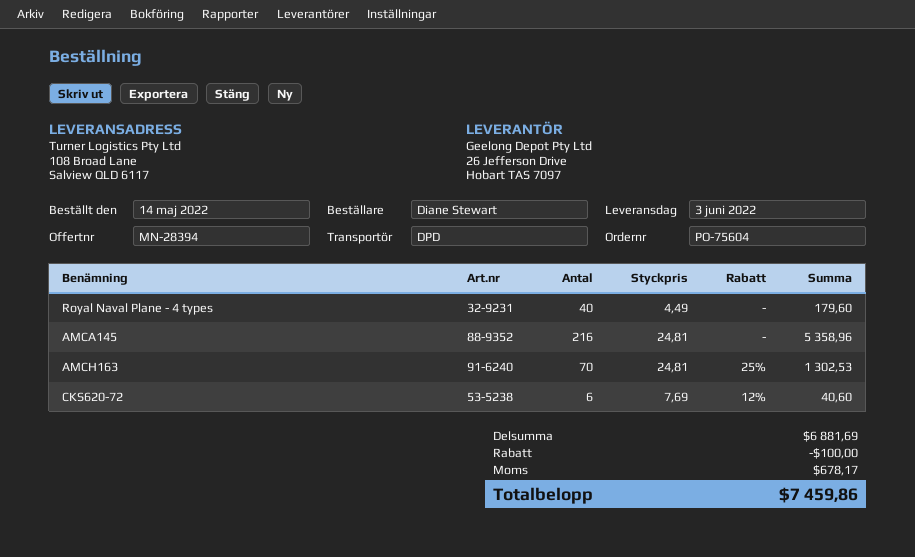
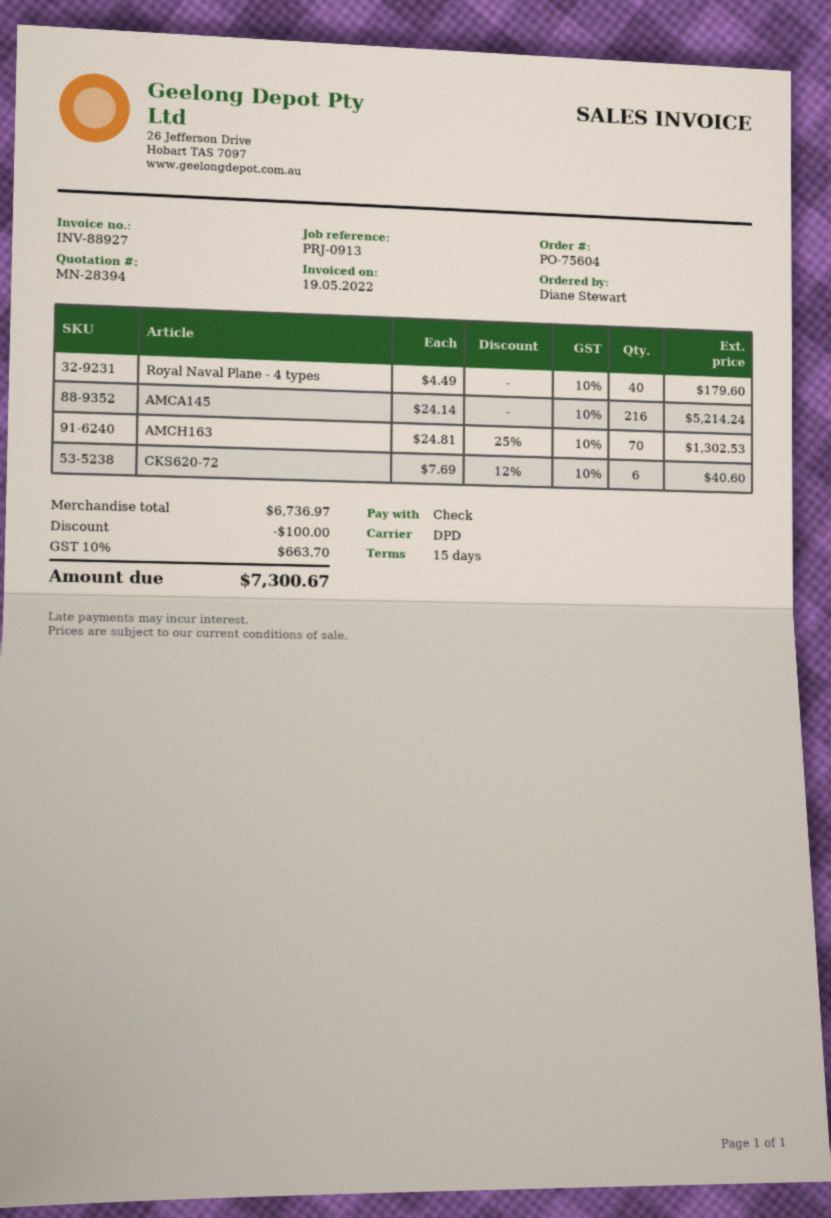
AMCA145: 216 x 24.81 = 5358.96 -> 216 x 24.14 = 5214.24
subtotal: 6881.69 -> 6736.97
tax: 678.17 -> 663.70
total: 7459.86 -> 7300.67

